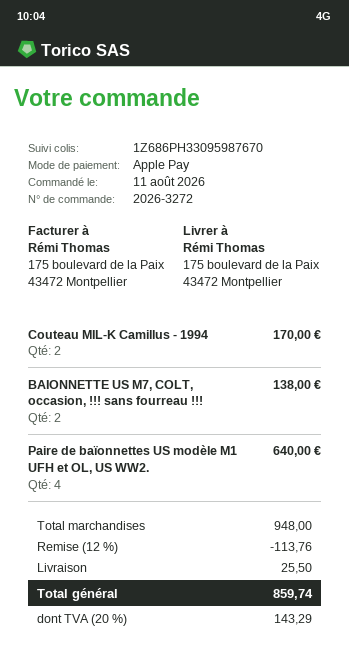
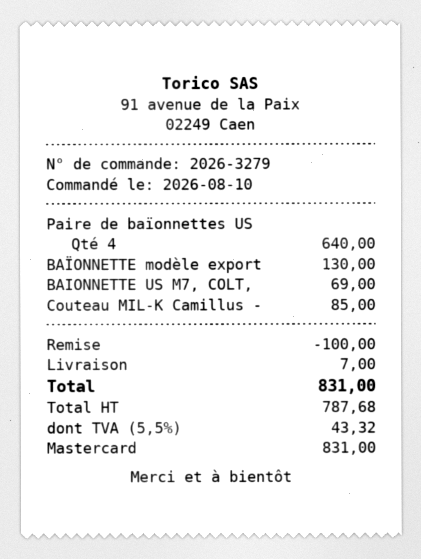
order number: 2026-3272 -> 2026-3279
order date: 2026-08-11 -> 2026-08-10
payment method: Apple Pay -> Mastercard
Couteau MIL-K Camillus - 1994: 2 for 170.00 -> 1 for 85.00
BAIONNETTE US M7, COLT, occasion, !!! sans fourreau !!!: 2 for 138.00 -> 1 for 69.00
BAÏONNETTE modèle export: none -> 1 for 130.00
discount: 113.76 -> 100.00
shipping: 25.50 -> 7.00
tax: 20% = 143.29 -> 5.5% = 43.32
total: 859.74 -> 831.00

